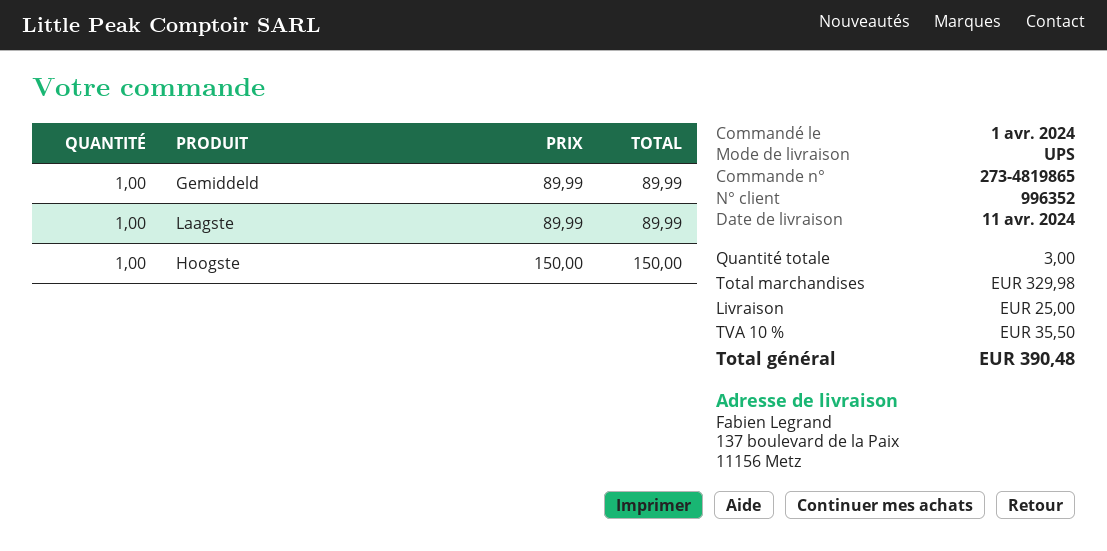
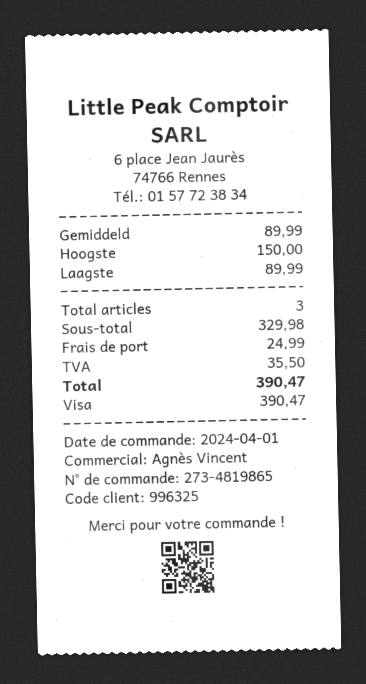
customer number: 996352 -> 996325
shipping: 25.00 -> 24.99
total: 390.48 -> 390.47

